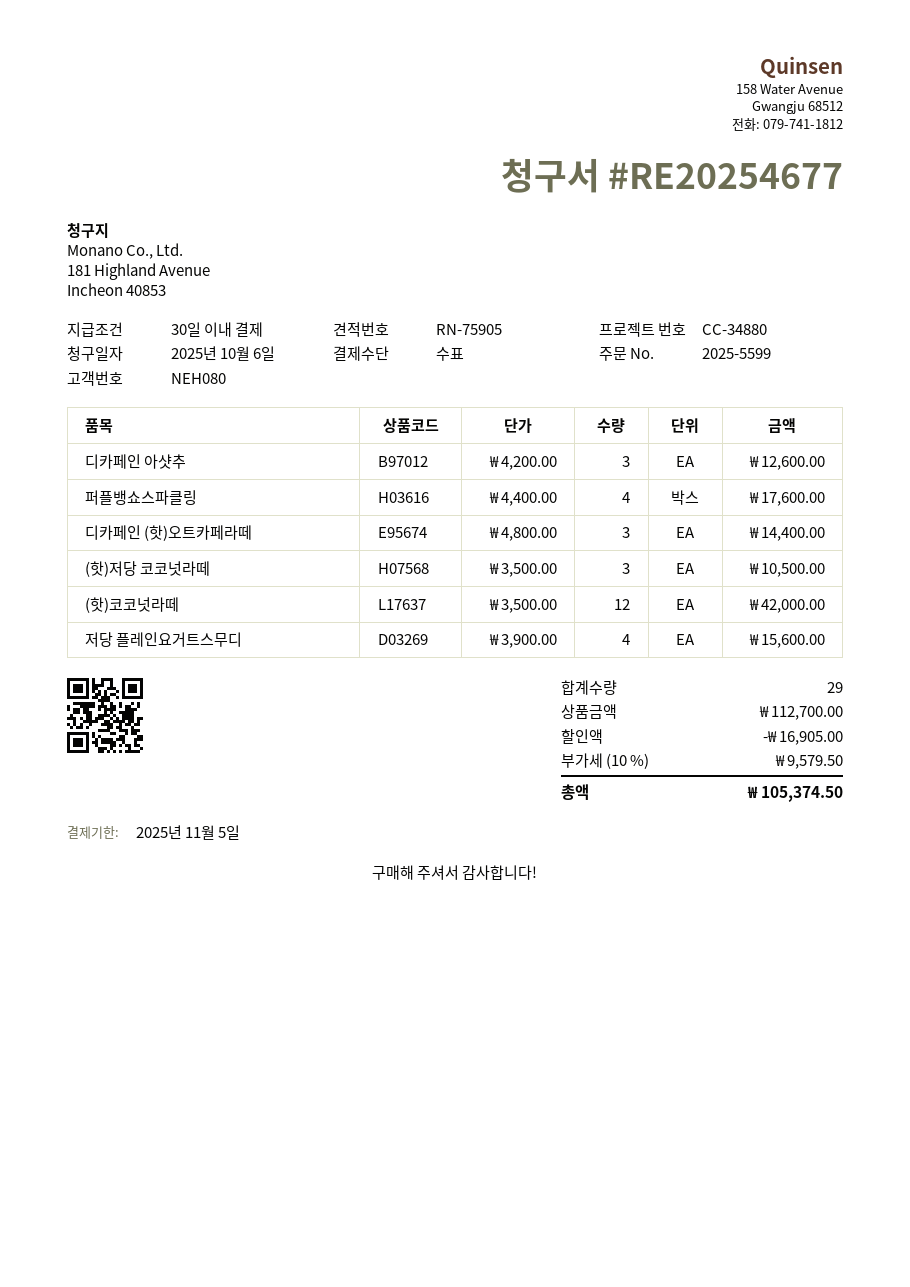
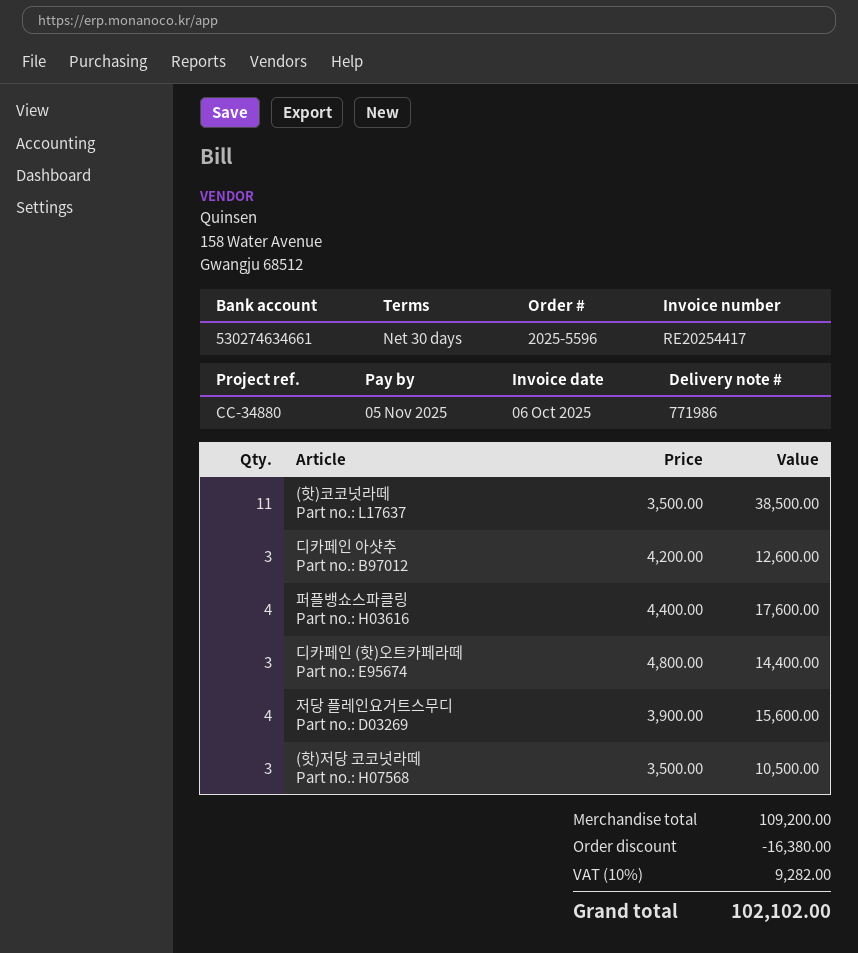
order number: 2025-5599 -> 2025-5596
invoice number: RE20254677 -> RE20254417
(핫)코코넛라떼: 12 x 3500.00 = 42000.00 -> 11 x 3500.00 = 38500.00
subtotal: 112700.00 -> 109200.00
discount: 16905.00 -> 16380.00
tax: 10% = 9579.50 -> 10% = 9282.00
total: 105374.50 -> 102102.00

